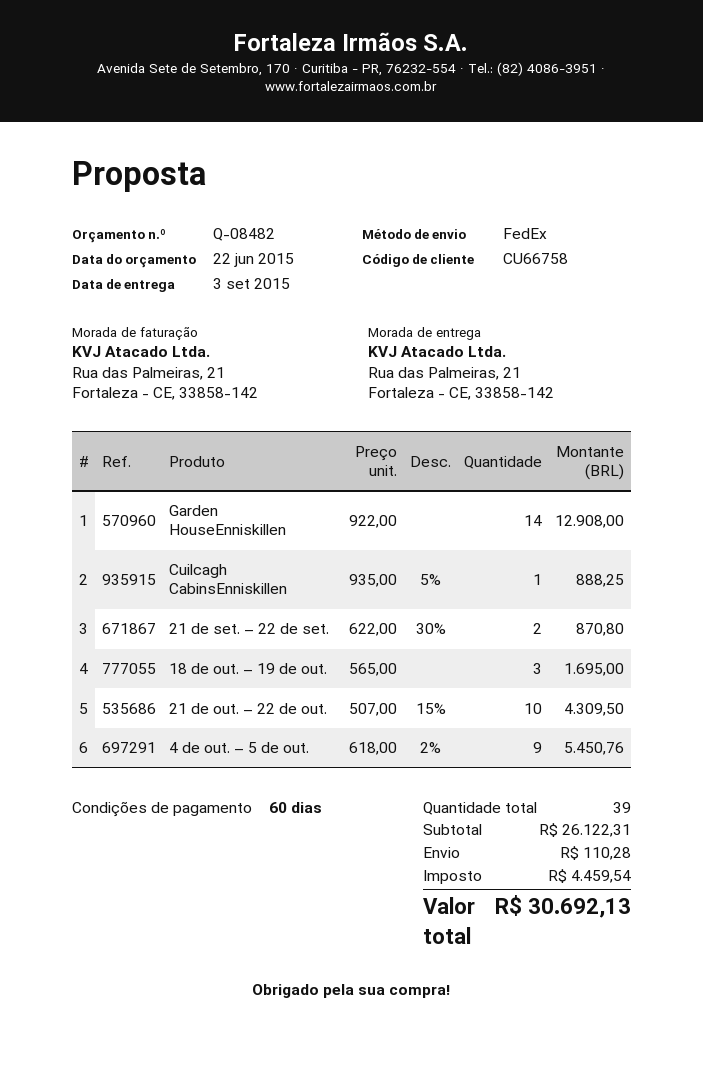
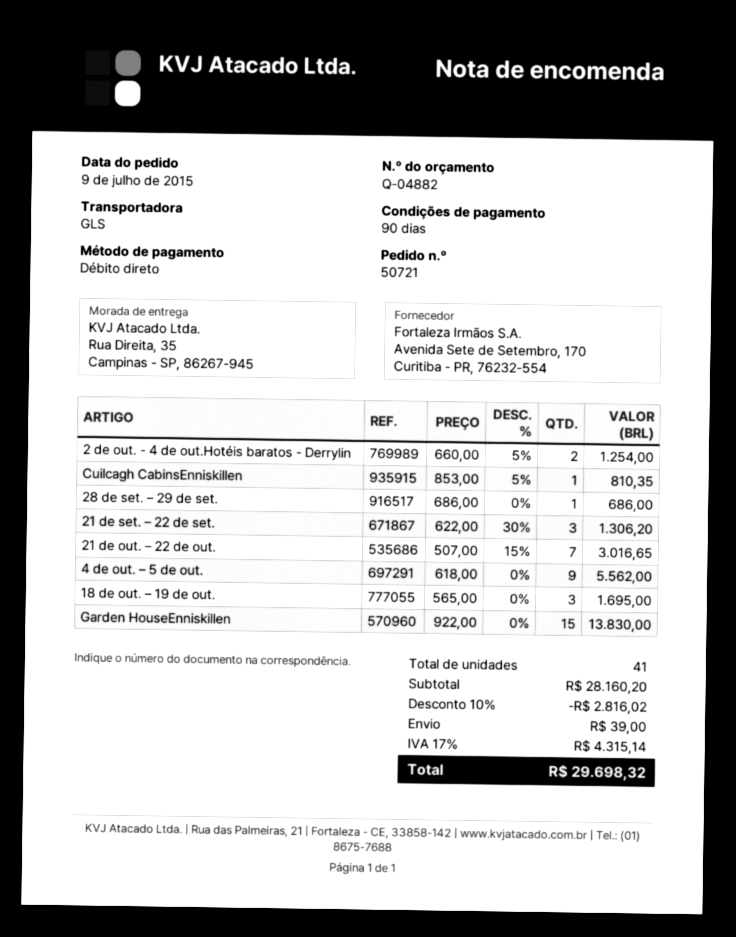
quote number: Q-08482 -> Q-04882
payment terms: 60 days -> 90 days
shipping method: FedEx -> GLS
ship to: Rua das Palmeiras, 21, Fortaleza - CE, 33858-142 -> Rua Direita, 35, Campinas - SP, 86267-945
Garden HouseEnniskillen: 14 x 922.00 = 12908.00 -> 15 x 922.00 = 13830.00
Cuilcagh CabinsEnniskillen: 1 x 935.00 - 5% = 888.25 -> 1 x 853.00 - 5% = 810.35
21 de set. – 22 de set.: 2 x 622.00 - 30% = 870.80 -> 3 x 622.00 - 30% = 1306.20
21 de out. – 22 de out.: 10 x 507.00 - 15% = 4309.50 -> 7 x 507.00 - 15% = 3016.65
4 de out. – 5 de out.: 9 x 618.00 - 2% = 5450.76 -> 9 x 618.00 = 5562.00
2 de out. - 4 de out.Hotéis baratos - Derrylin: none -> 2 x 660.00 - 5% = 1254.00
28 de set. – 29 de set.: none -> 1 x 686.00 = 686.00
total quantity: 39 -> 41
subtotal: 26122.31 -> 28160.20
discount: none -> 10% = 2816.02
shipping: 110.28 -> 39.00
tax: 4459.54 -> 4315.14
total: 30692.13 -> 29698.32

